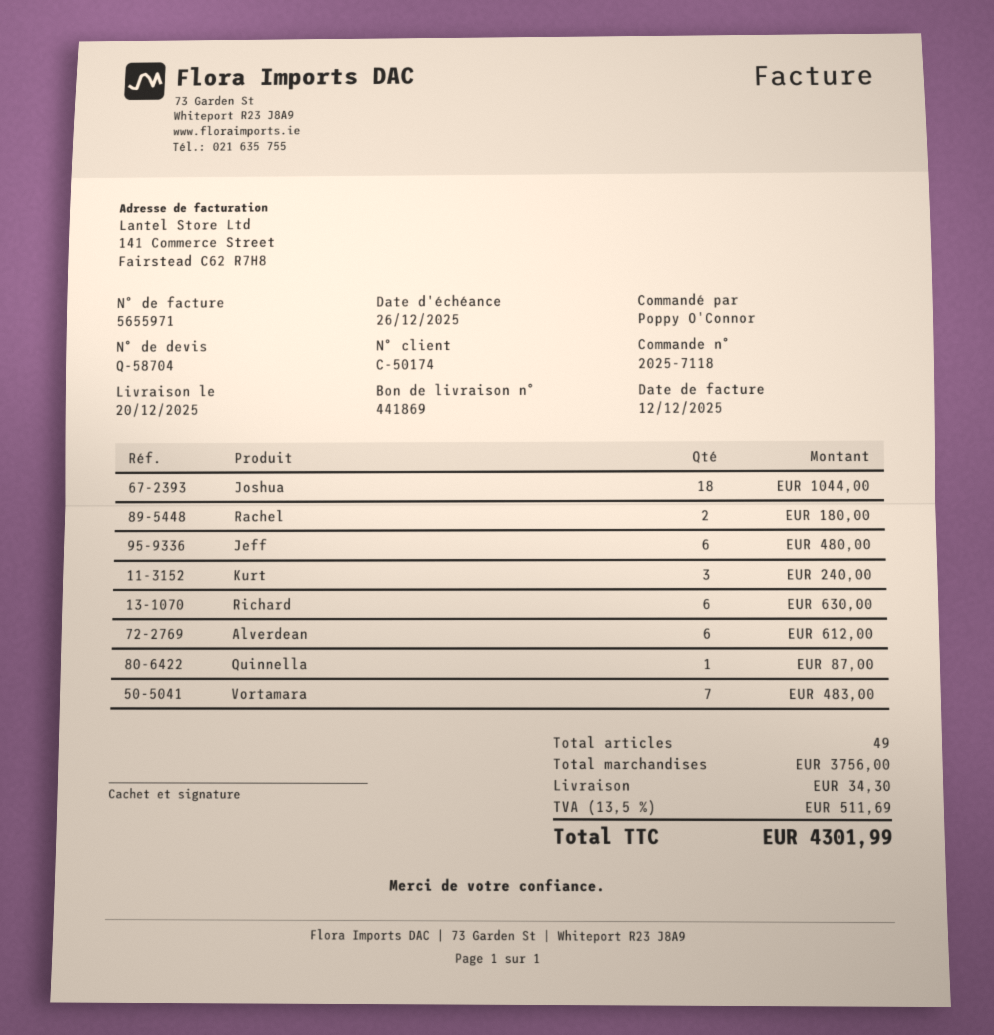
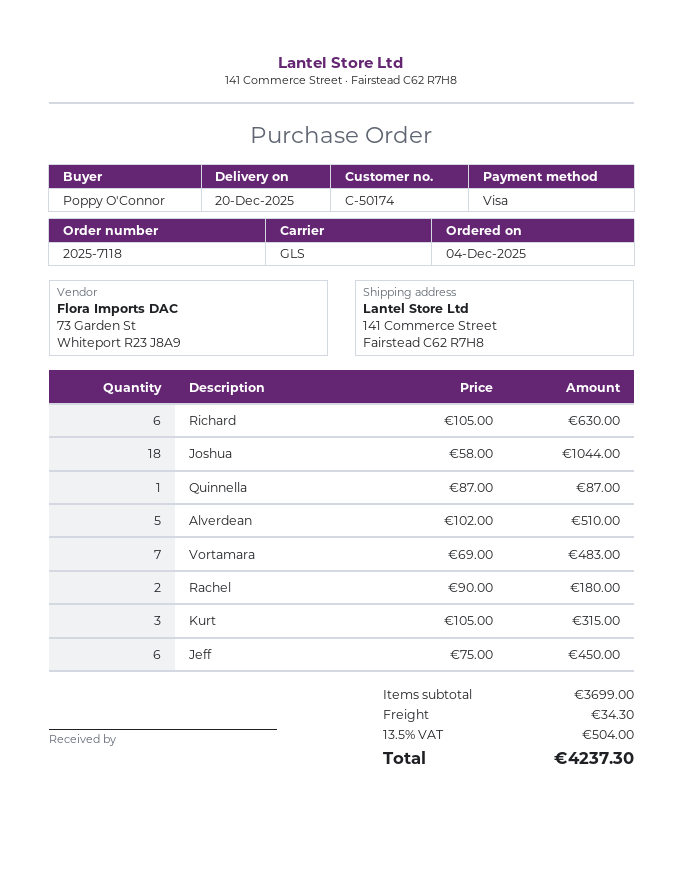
Jeff: 6 for 480.00 -> 6 for 450.00
Kurt: 3 for 240.00 -> 3 for 315.00
Alverdean: 6 for 612.00 -> 5 for 510.00
subtotal: 3756.00 -> 3699.00
tax: 13.5% = 511.69 -> 13.5% = 504.00
total: 4301.99 -> 4237.30

